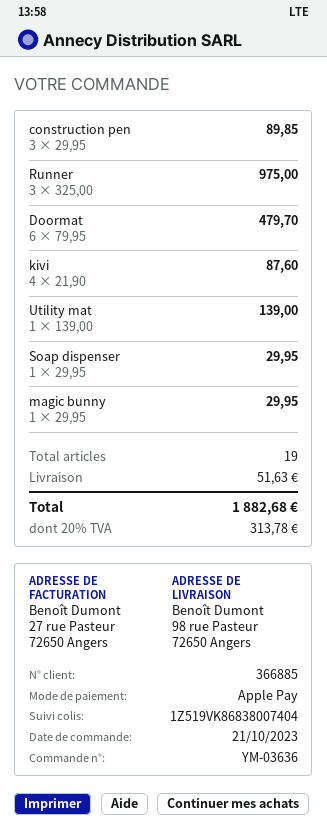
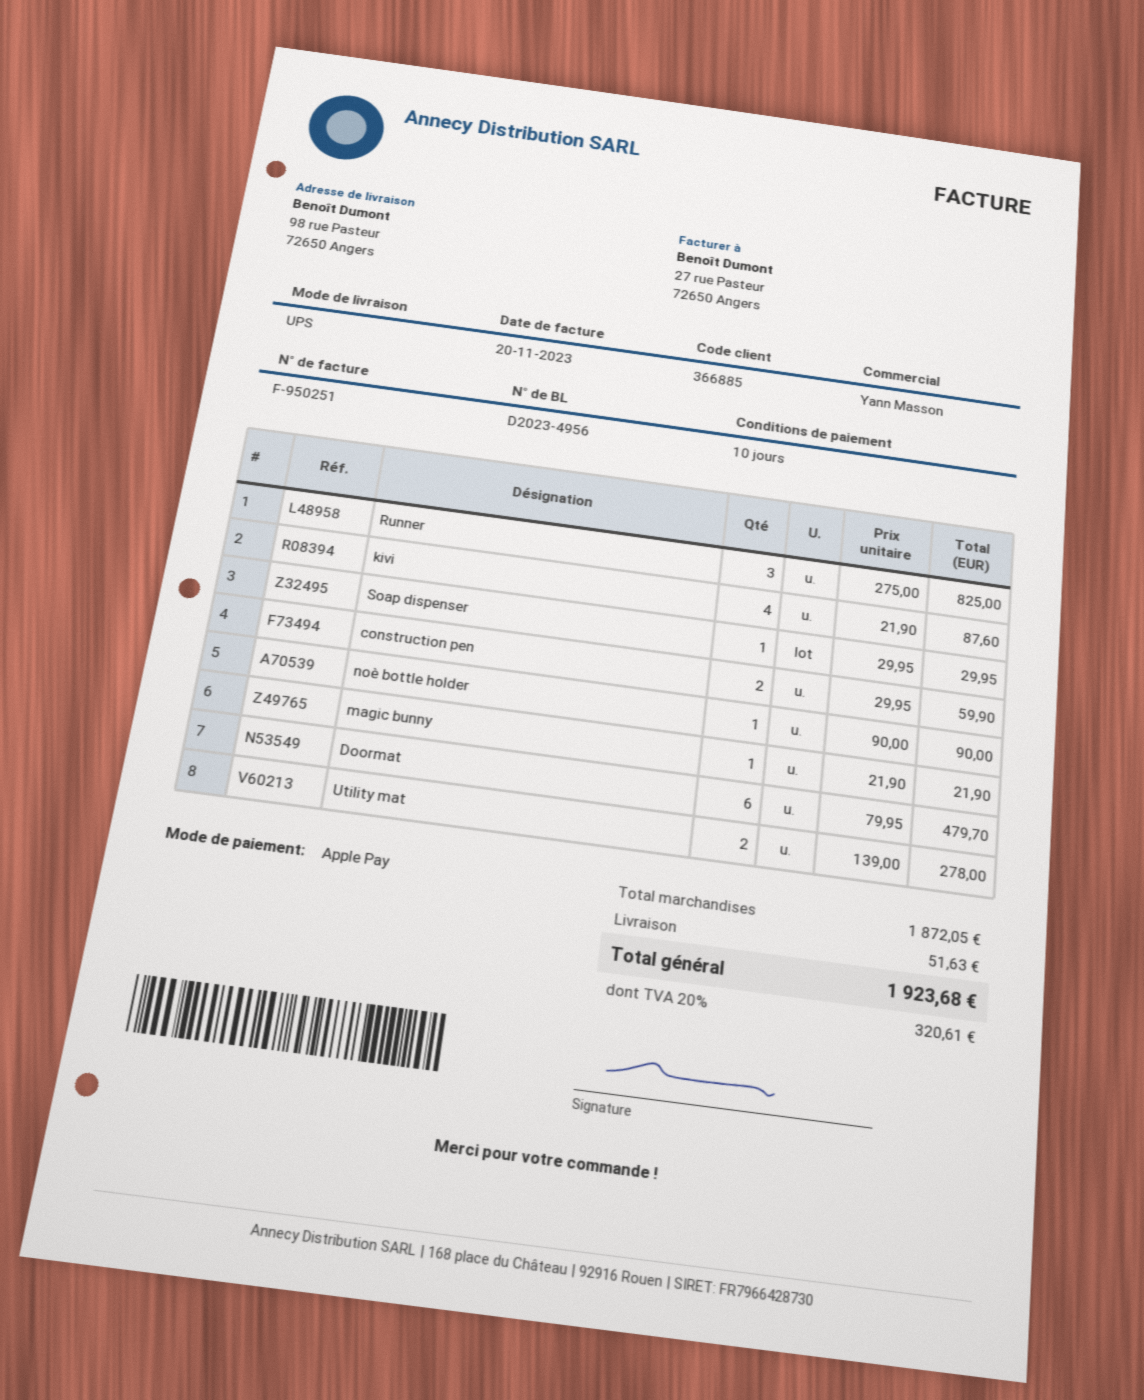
construction pen: 3 x 29.95 = 89.85 -> 2 x 29.95 = 59.90
Runner: 3 x 325.00 = 975.00 -> 3 x 275.00 = 825.00
Utility mat: 1 x 139.00 = 139.00 -> 2 x 139.00 = 278.00
magic bunny: 1 x 29.95 = 29.95 -> 1 x 21.90 = 21.90
noè bottle holder: none -> 1 x 90.00 = 90.00
tax: 20% = 313.78 -> 20% = 320.61
total: 1882.68 -> 1923.68

